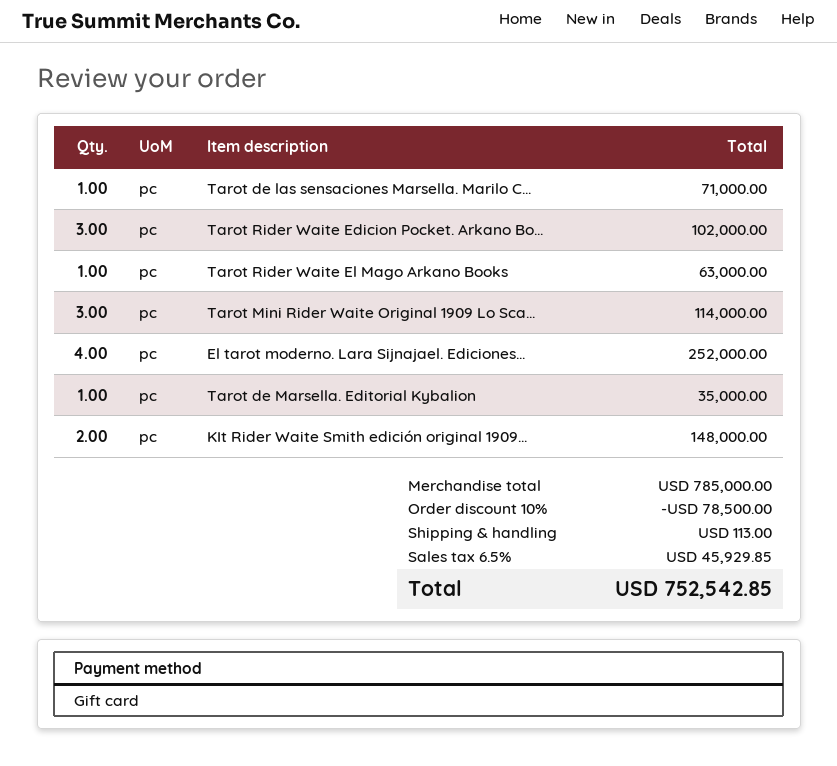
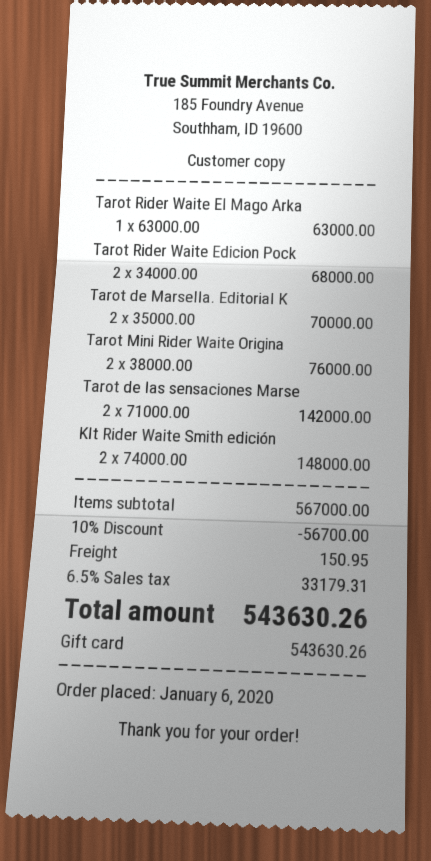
Tarot de las sensaciones Marsella. Marilo C...: 1 for 71000.00 -> 2 for 142000.00
Tarot Rider Waite Edicion Pocket. Arkano Bo...: 3 for 102000.00 -> 2 for 68000.00
Tarot Mini Rider Waite Original 1909 Lo Sca...: 3 for 114000.00 -> 2 for 76000.00
El tarot moderno. Lara Sijnajael. Ediciones...: 4 for 252000.00 -> none
Tarot de Marsella. Editorial Kybalion: 1 for 35000.00 -> 2 for 70000.00
subtotal: 785000.00 -> 567000.00
discount: 10% = 78500.00 -> 10% = 56700.00
shipping: 113.00 -> 150.95
tax: 6.5% = 45929.85 -> 6.5% = 33179.31
total: 752542.85 -> 543630.26

